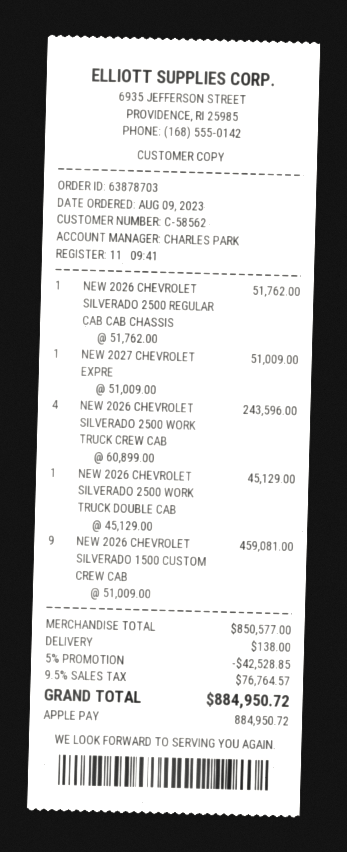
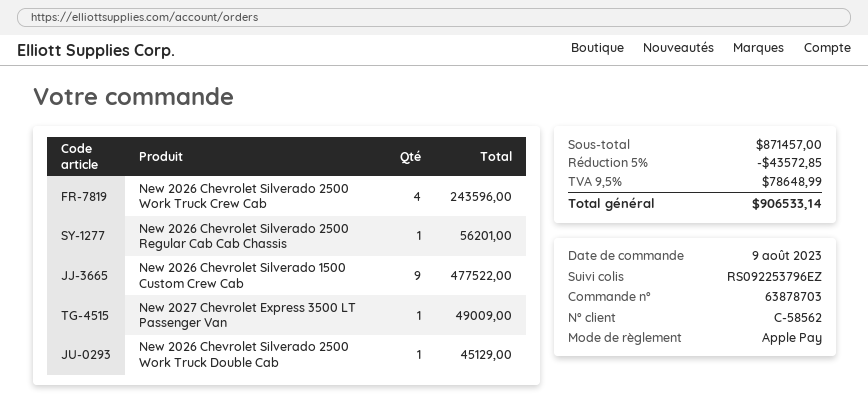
NEW 2026 CHEVROLET SILVERADO 2500 REGULAR CAB CAB CHASSIS: 1 for 51762.00 -> 1 for 56201.00
NEW 2027 CHEVROLET EXPRE: 1 for 51009.00 -> 1 for 49009.00
NEW 2026 CHEVROLET SILVERADO 1500 CUSTOM CREW CAB: 9 for 459081.00 -> 9 for 477522.00
subtotal: 850577.00 -> 871457.00
discount: 5% = 42528.85 -> 5% = 43572.85
shipping: 138.00 -> none
tax: 9.5% = 76764.57 -> 9.5% = 78648.99
total: 884950.72 -> 906533.14

